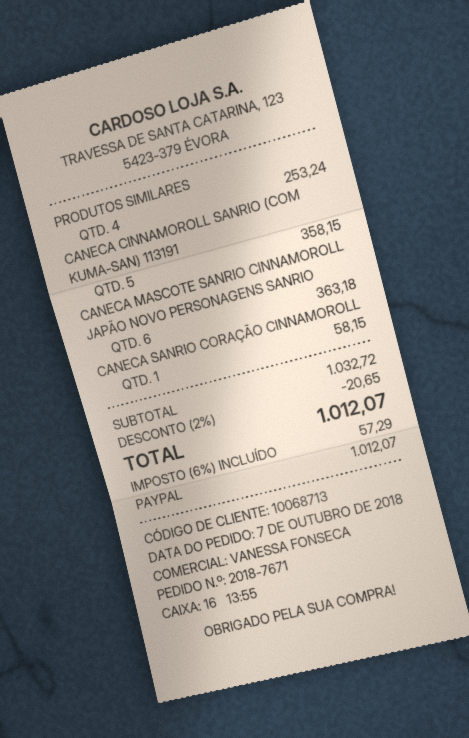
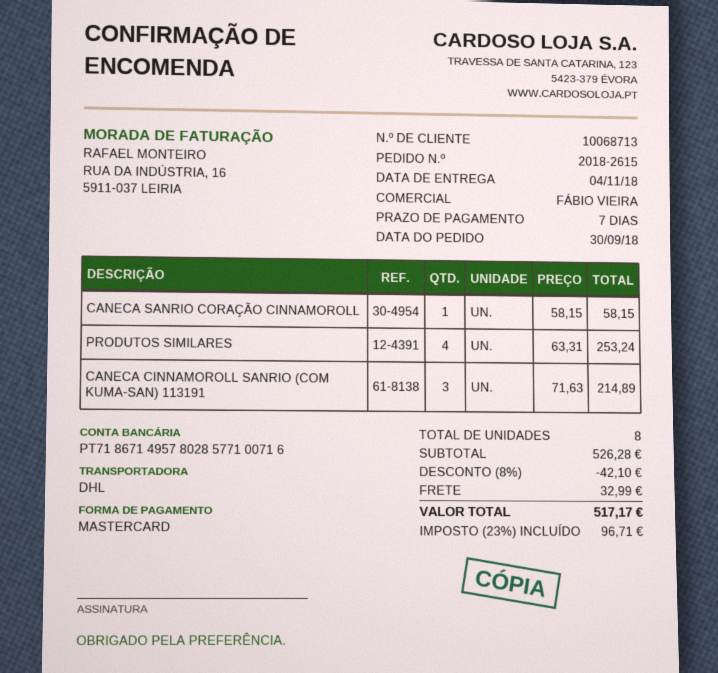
order number: 2018-7671 -> 2018-2615
order date: 2018-10-07 -> 2018-09-30
sales rep: VANESSA FONSECA -> FÁBIO VIEIRA
payment method: PayPal -> Mastercard
CANECA CINNAMOROLL SANRIO (COM KUMA-SAN) 113191: 5 for 358.15 -> 3 for 214.89
CANECA MASCOTE SANRIO CINNAMOROLL JAPÃO NOVO PERSONAGENS SANRIO: 6 for 363.18 -> none
subtotal: 1032.72 -> 526.28
discount: 2% = 20.65 -> 8% = 42.10
shipping: none -> 32.99
tax: 6% = 57.29 -> 23% = 96.71
total: 1012.07 -> 517.17

